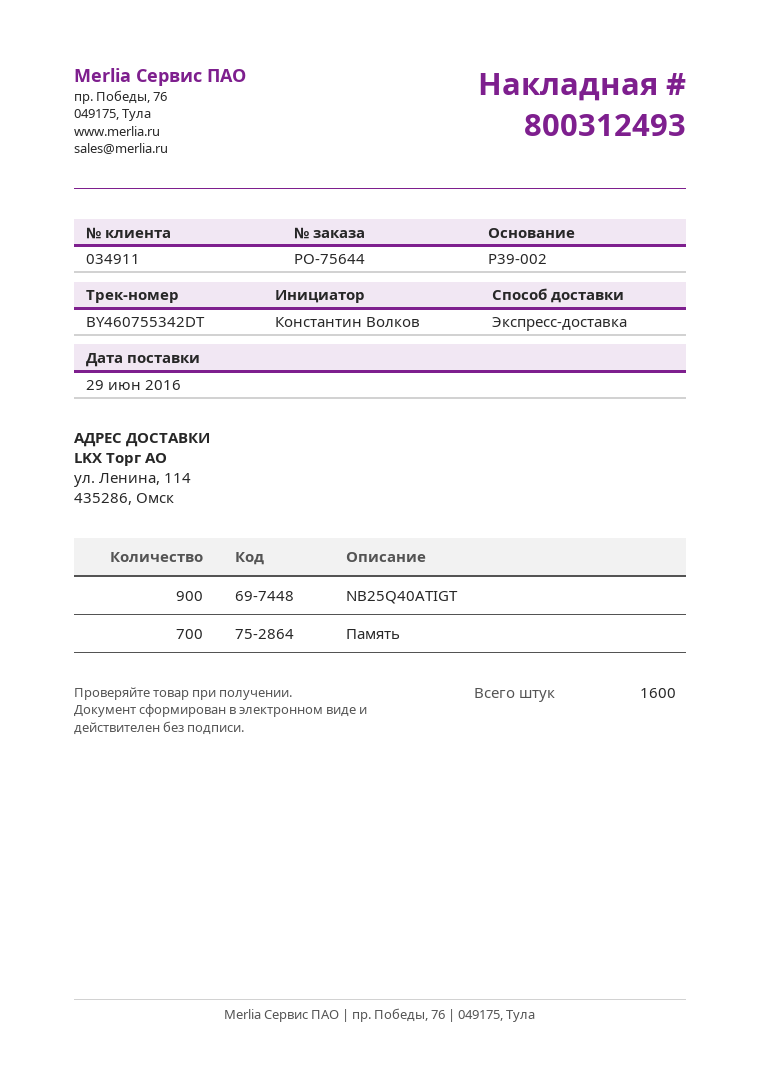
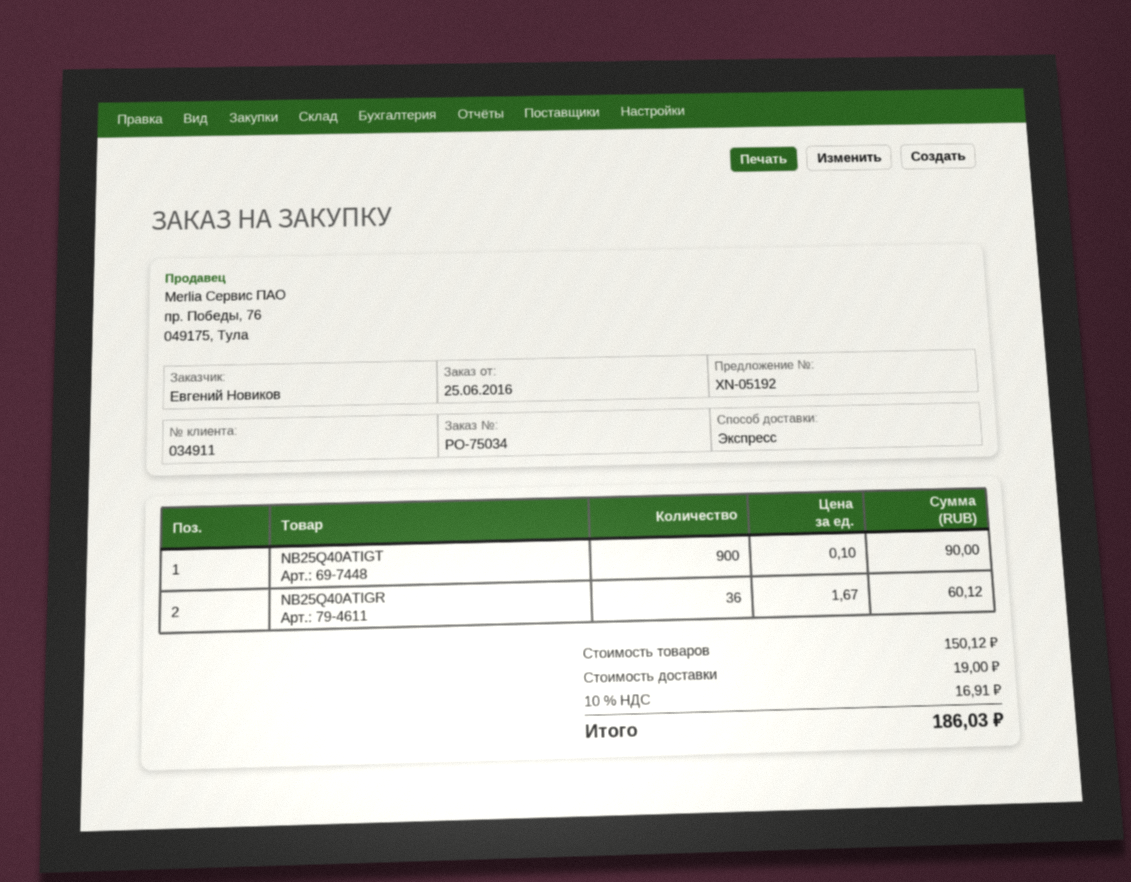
order number: PO-75644 -> PO-75034
ordered by: Константин Волков -> Евгений Новиков
Память: 700 -> none
NB25Q40ATIGR: none -> 36

